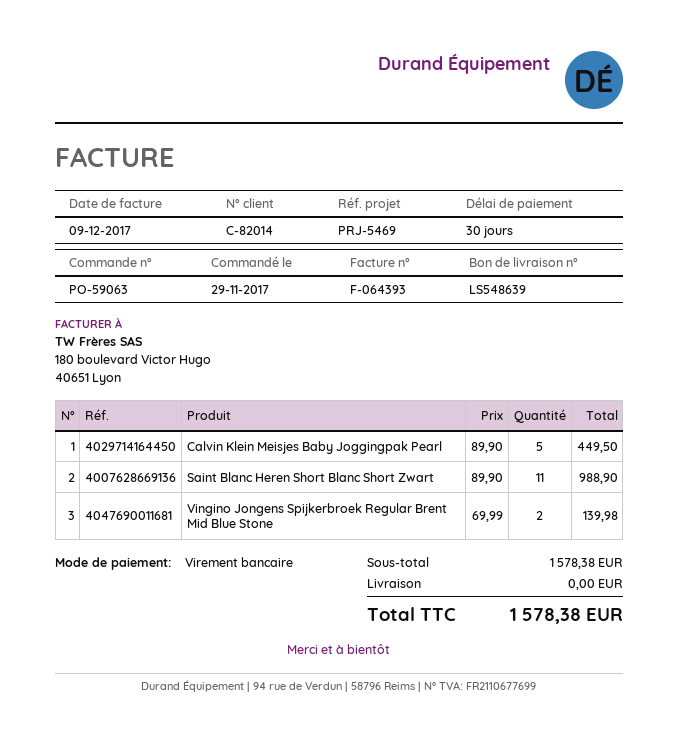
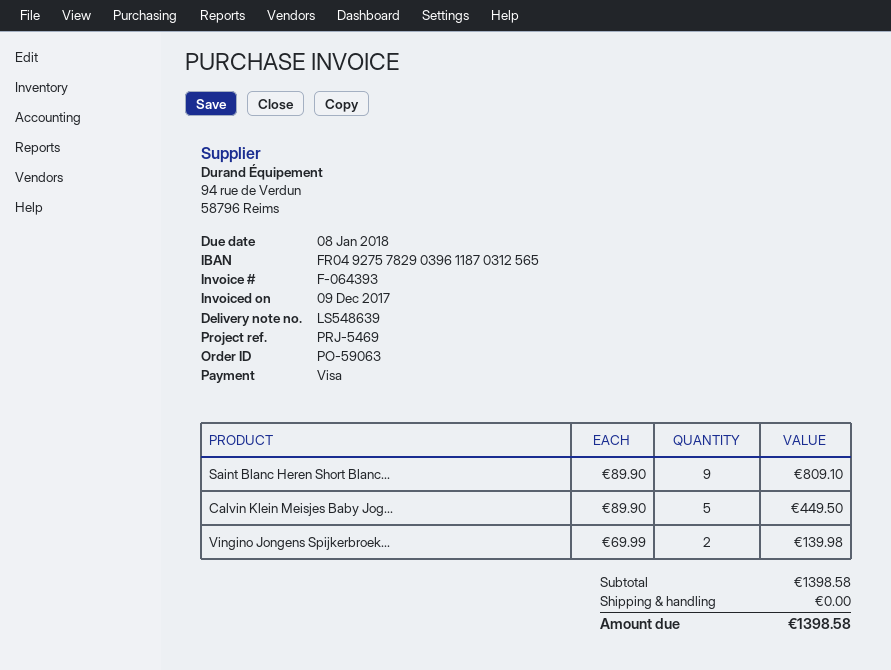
payment method: bank transfer -> Visa
Saint Blanc Heren Short Blanc Short Zwart: 11 x 89.90 = 988.90 -> 9 x 89.90 = 809.10
subtotal: 1578.38 -> 1398.58
total: 1578.38 -> 1398.58

